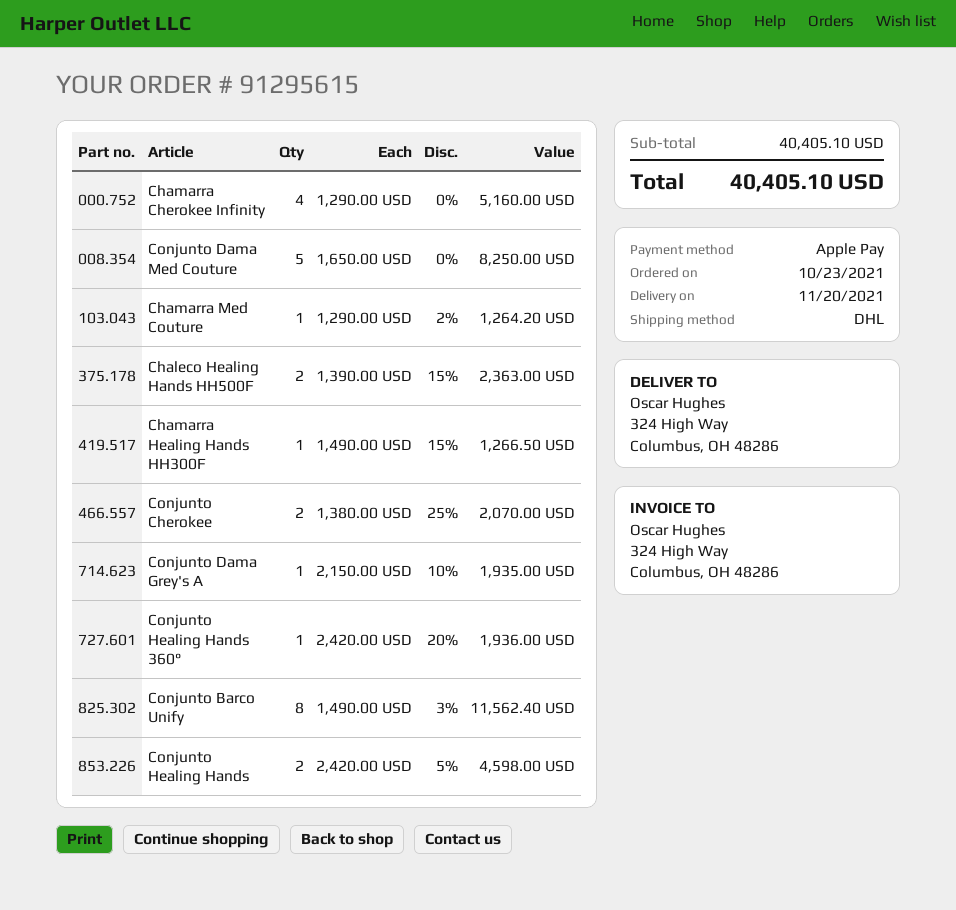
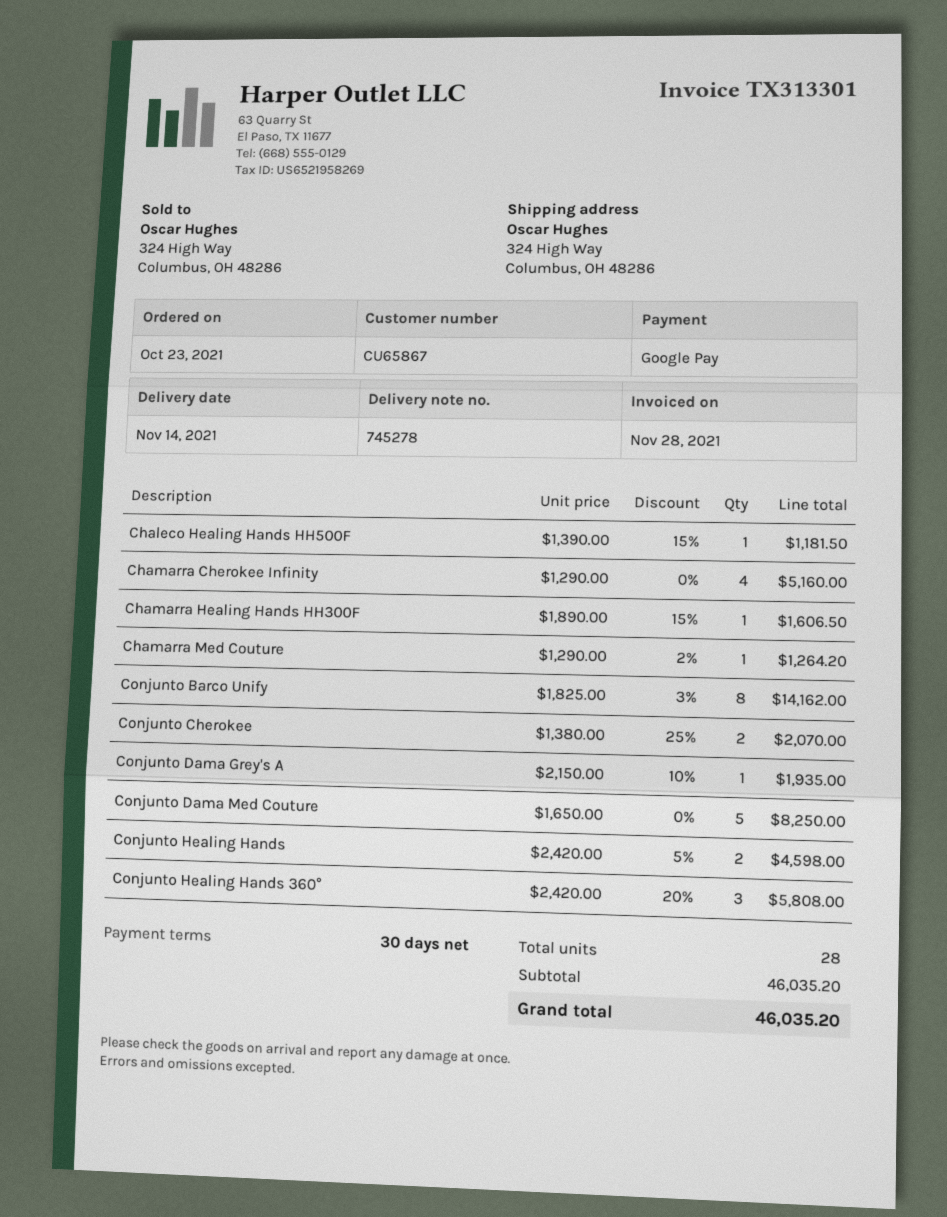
delivery date: 2021-11-20 -> 2021-11-14
payment method: Apple Pay -> Google Pay
Chaleco Healing Hands HH500F: 2 x 1390.00 - 15% = 2363.00 -> 1 x 1390.00 - 15% = 1181.50
Chamarra Healing Hands HH300F: 1 x 1490.00 - 15% = 1266.50 -> 1 x 1890.00 - 15% = 1606.50
Conjunto Healing Hands 360°: 1 x 2420.00 - 20% = 1936.00 -> 3 x 2420.00 - 20% = 5808.00
Conjunto Barco Unify: 8 x 1490.00 - 3% = 11562.40 -> 8 x 1825.00 - 3% = 14162.00
subtotal: 40405.10 -> 46035.20
total: 40405.10 -> 46035.20

